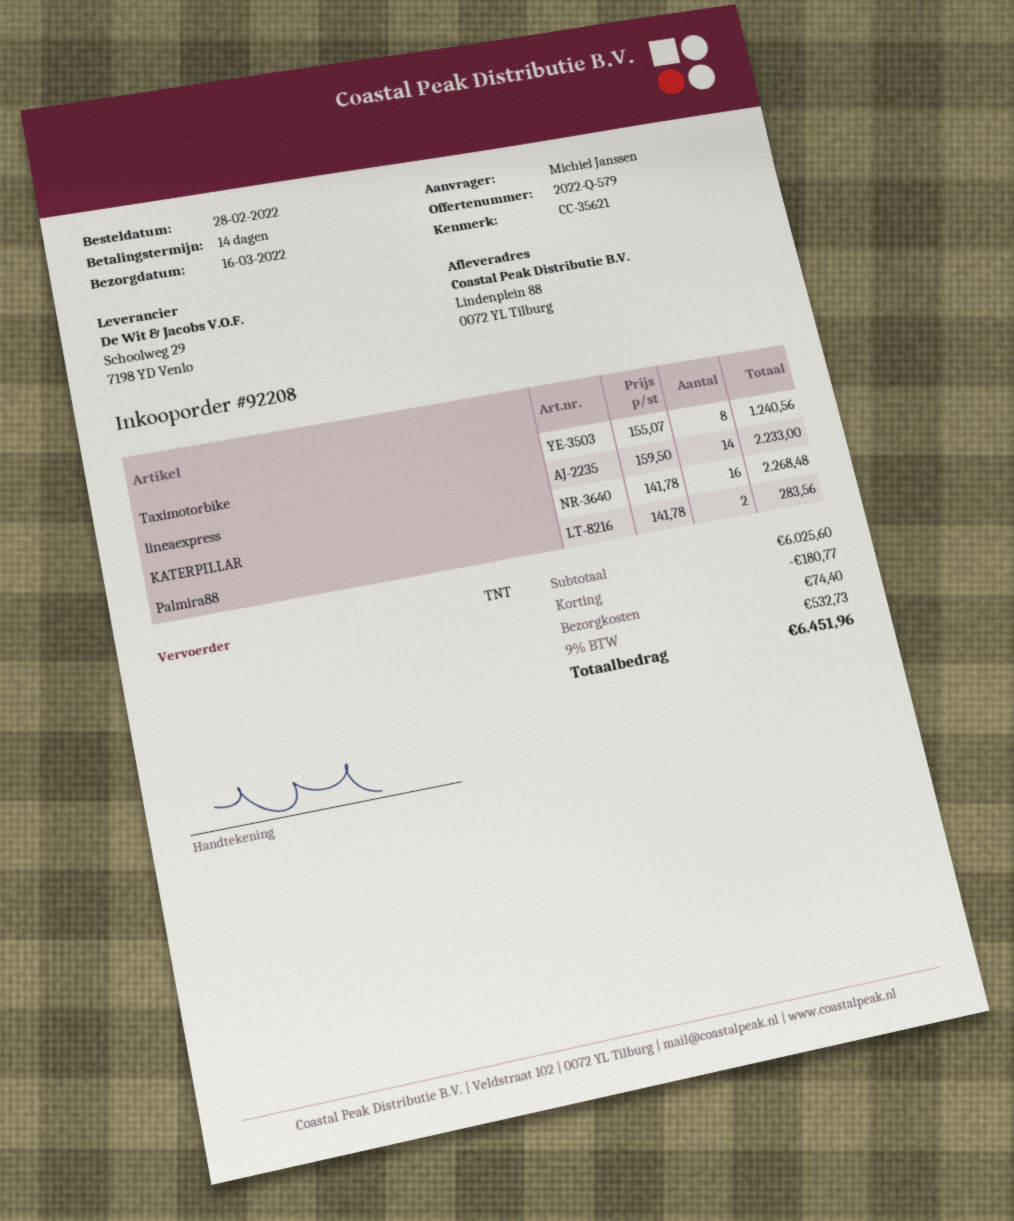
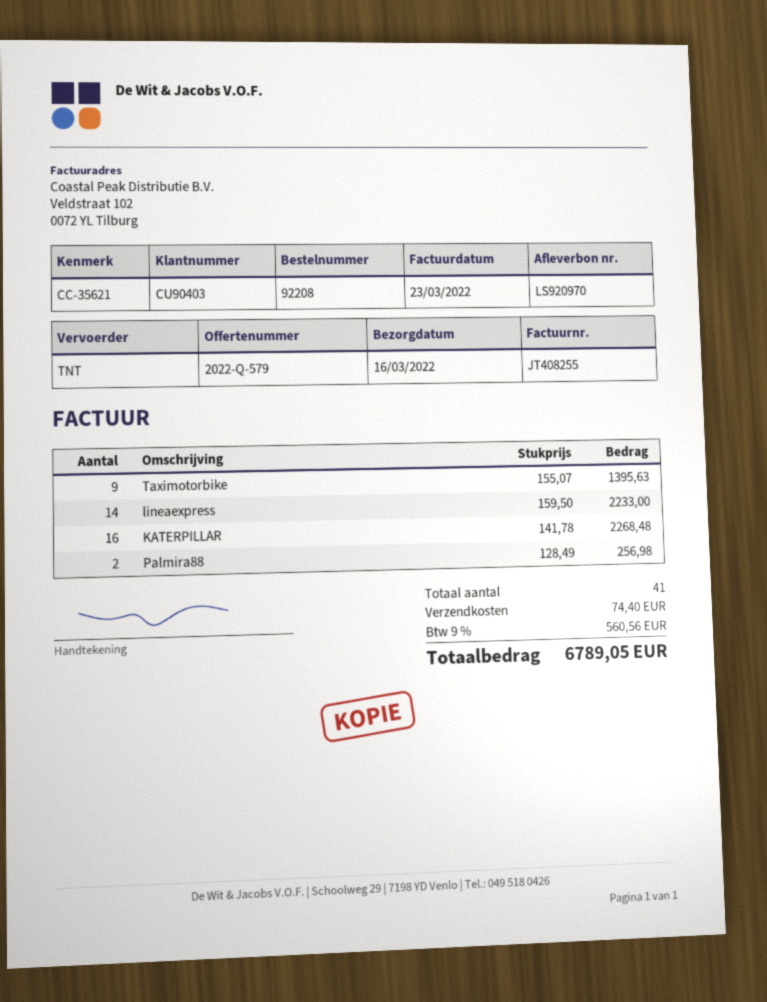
Taximotorbike: 8 x 155.07 = 1240.56 -> 9 x 155.07 = 1395.63
Palmira88: 2 x 141.78 = 283.56 -> 2 x 128.49 = 256.98
discount: 180.77 -> none
tax: 9% = 532.73 -> 9% = 560.56
total: 6451.96 -> 6789.05

